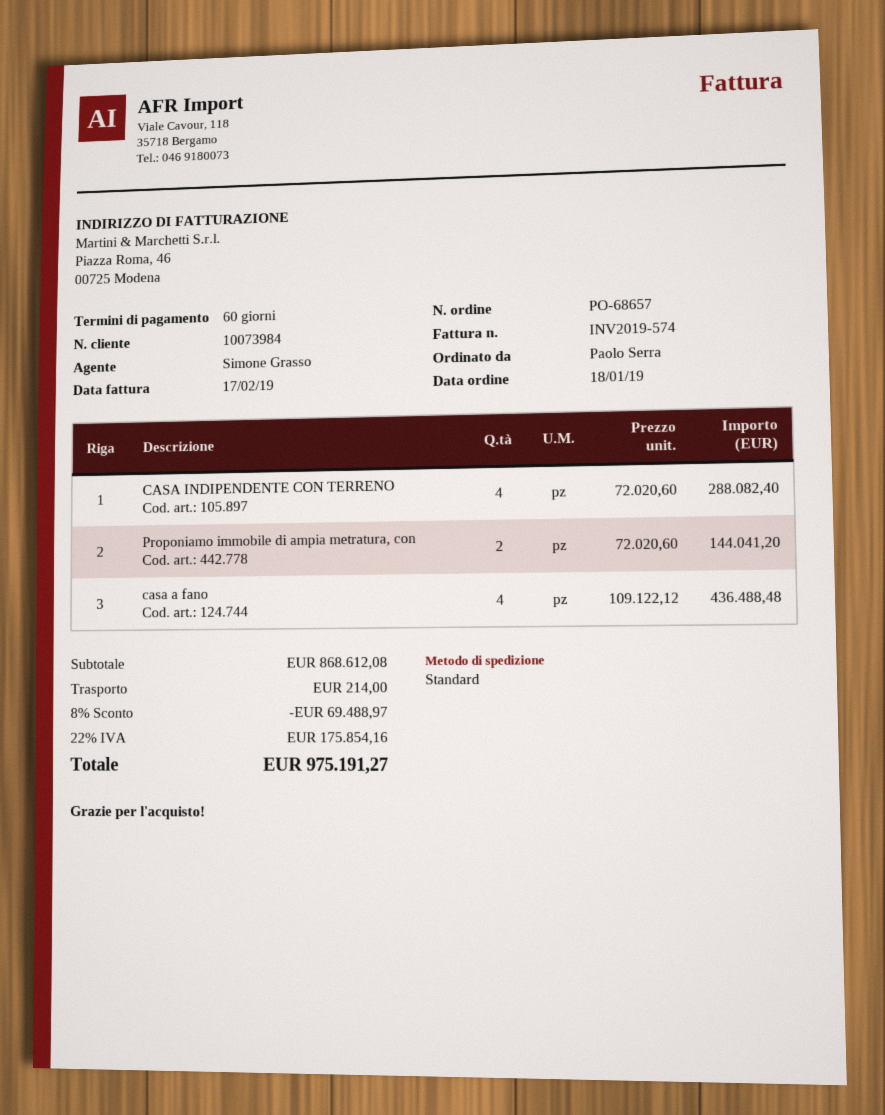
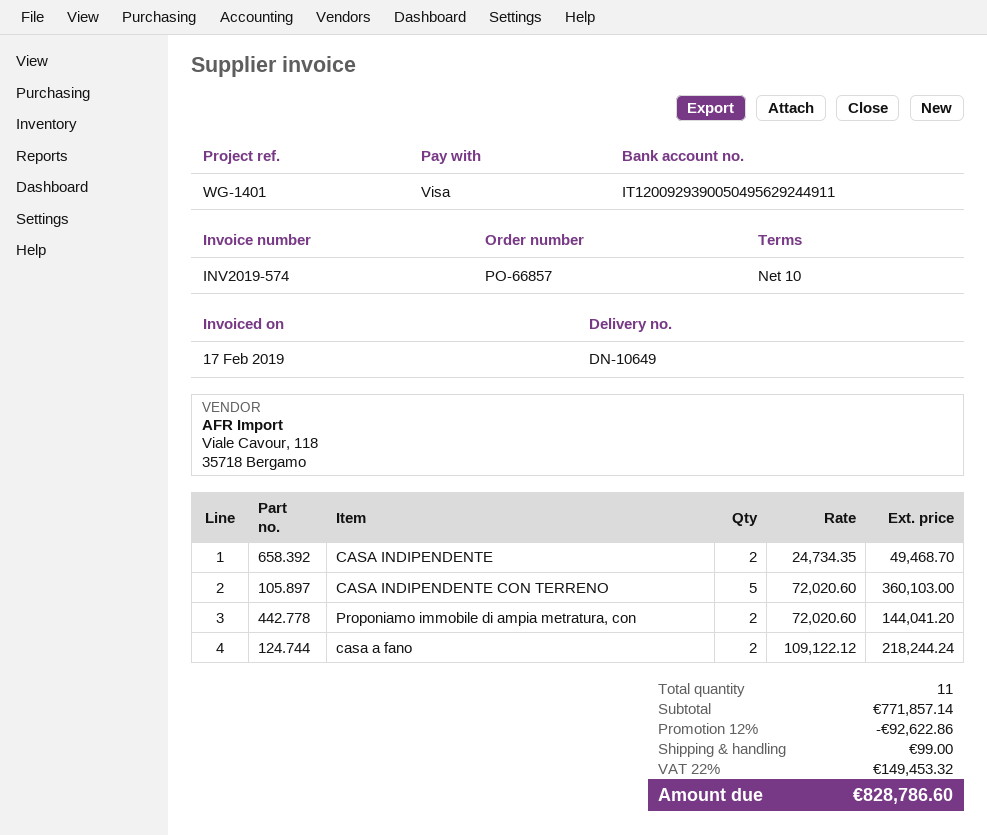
order number: PO-68657 -> PO-66857
payment terms: 60 days -> 10 days
CASA INDIPENDENTE CON TERRENO: 4 x 72020.60 = 288082.40 -> 5 x 72020.60 = 360103.00
casa a fano: 4 x 109122.12 = 436488.48 -> 2 x 109122.12 = 218244.24
CASA INDIPENDENTE: none -> 2 x 24734.35 = 49468.70
subtotal: 868612.08 -> 771857.14
discount: 8% = 69488.97 -> 12% = 92622.86
shipping: 214.00 -> 99.00
tax: 22% = 175854.16 -> 22% = 149453.32
total: 975191.27 -> 828786.60

